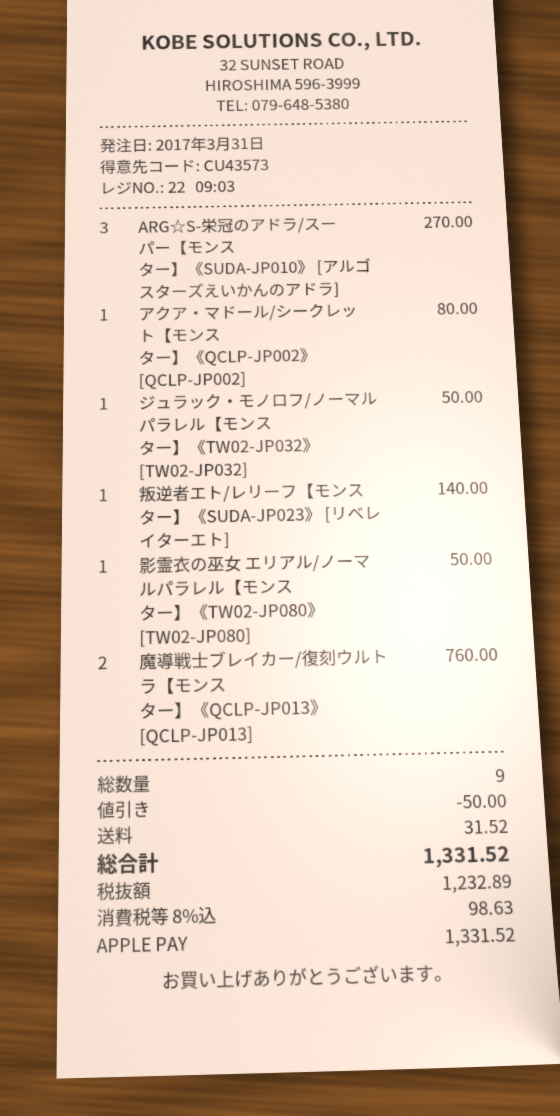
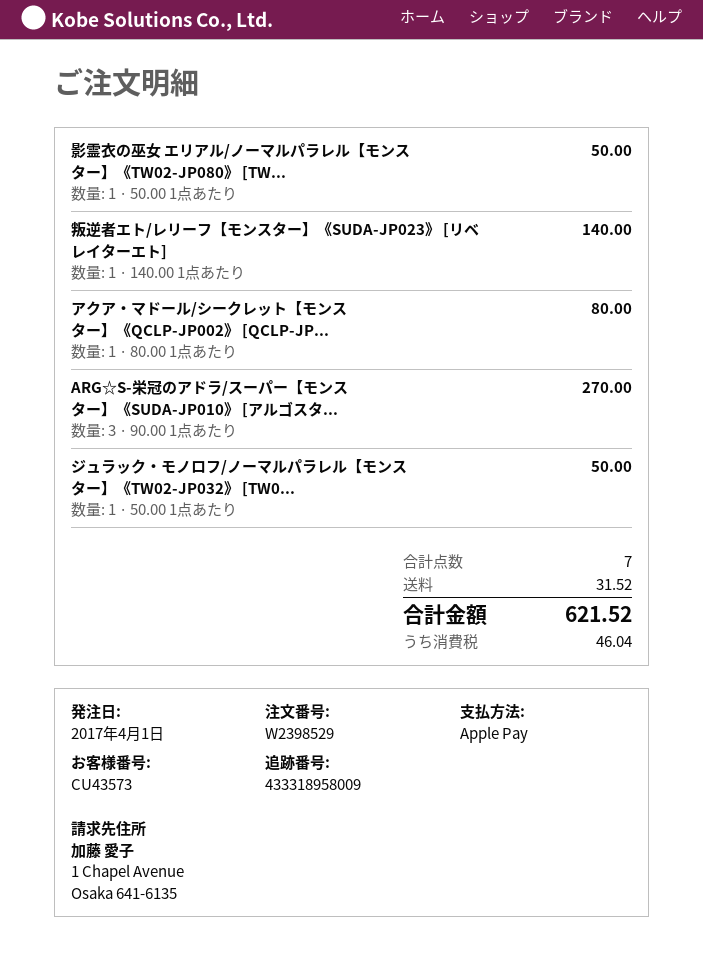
order date: 2017-03-31 -> 2017-04-01
魔導戦士ブレイカー/復刻ウルトラ【モンスター】《QCLP-JP013》 [QCLP-JP013]: 2 for 760.00 -> none
total quantity: 9 -> 7
discount: 50.00 -> none
tax: 98.63 -> 46.04
total: 1331.52 -> 621.52

